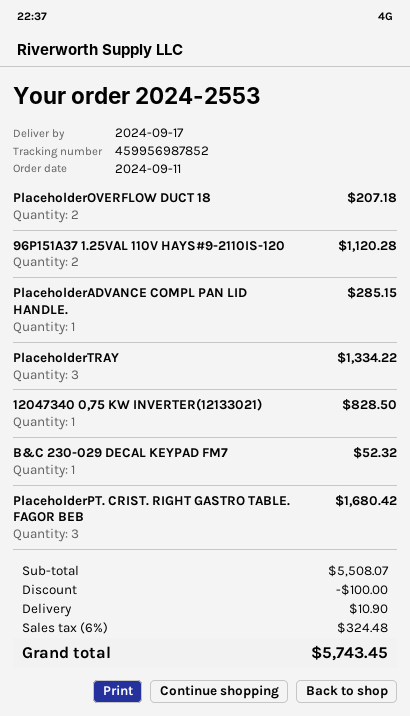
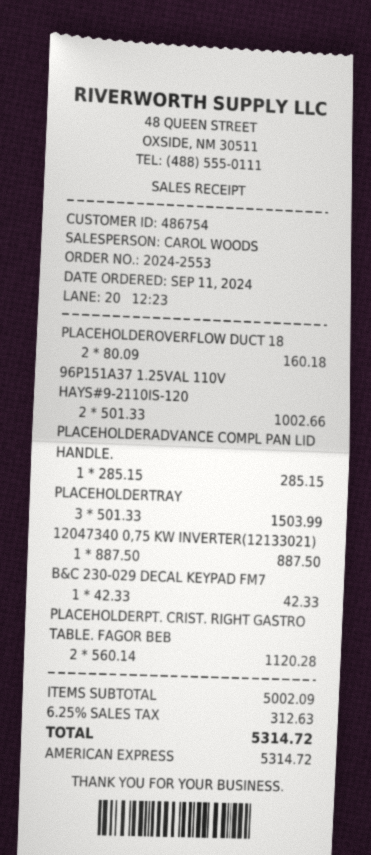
PlaceholderOVERFLOW DUCT 18: 2 for 207.18 -> 2 for 160.18
96P151A37 1.25VAL 110V HAYS#9-2110IS-120: 2 for 1120.28 -> 2 for 1002.66
PlaceholderTRAY: 3 for 1334.22 -> 3 for 1503.99
12047340 0,75 KW INVERTER(12133021): 1 for 828.50 -> 1 for 887.50
B&C 230-029 DECAL KEYPAD FM7: 1 for 52.32 -> 1 for 42.33
PlaceholderPT. CRIST. RIGHT GASTRO TABLE. FAGOR BEB: 3 for 1680.42 -> 2 for 1120.28
subtotal: 5508.07 -> 5002.09
discount: 100.00 -> none
shipping: 10.90 -> none
tax: 6% = 324.48 -> 6.25% = 312.63
total: 5743.45 -> 5314.72

